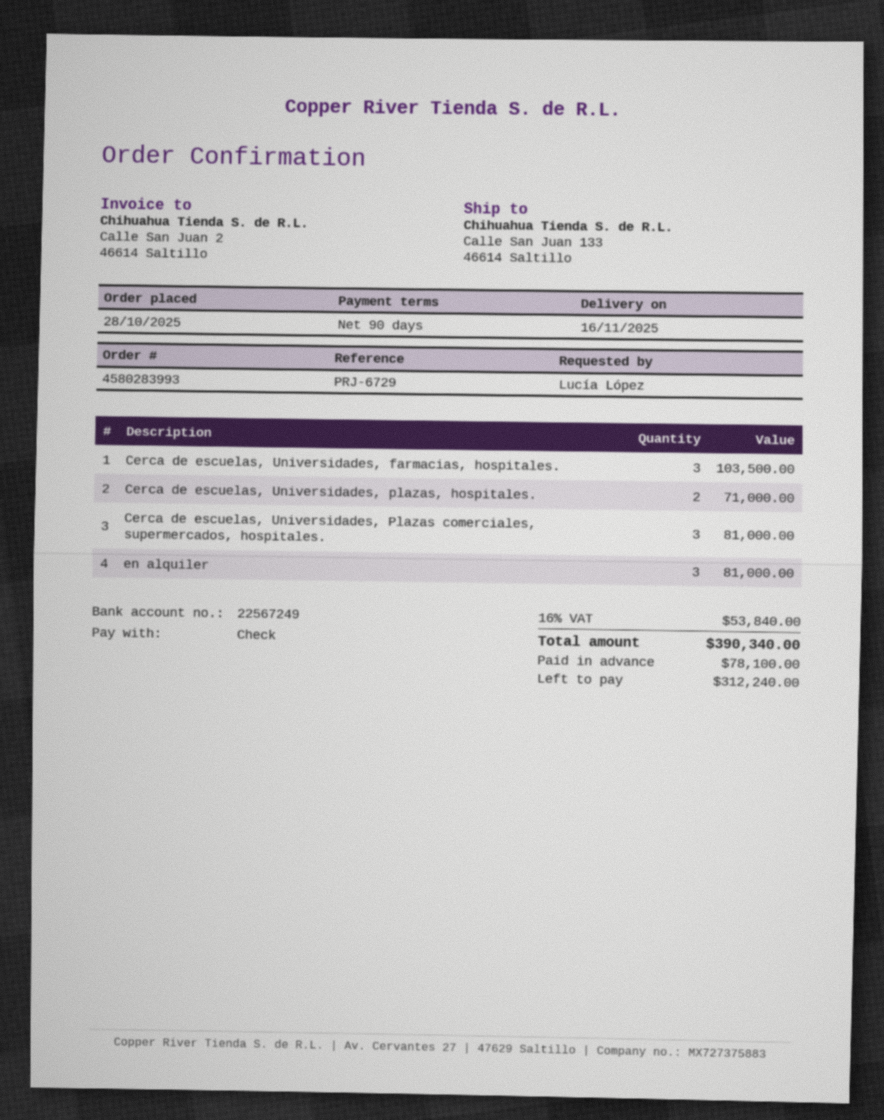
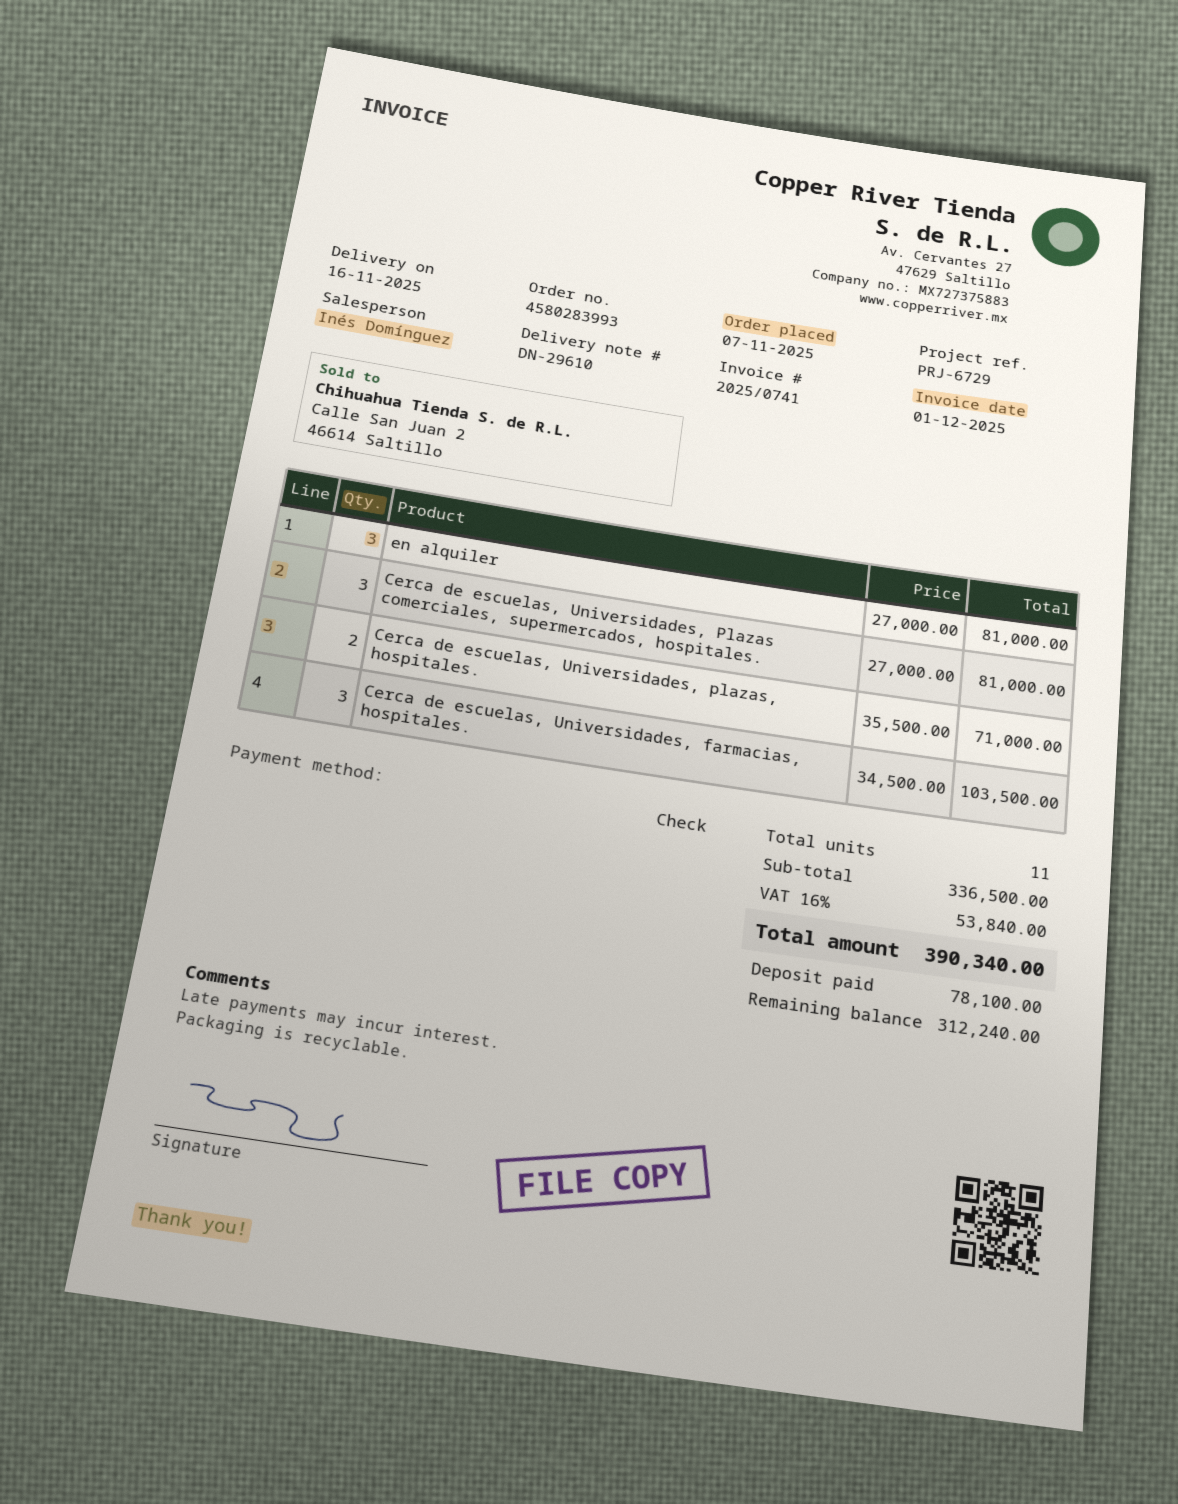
order date: 2025-10-28 -> 2025-11-07

